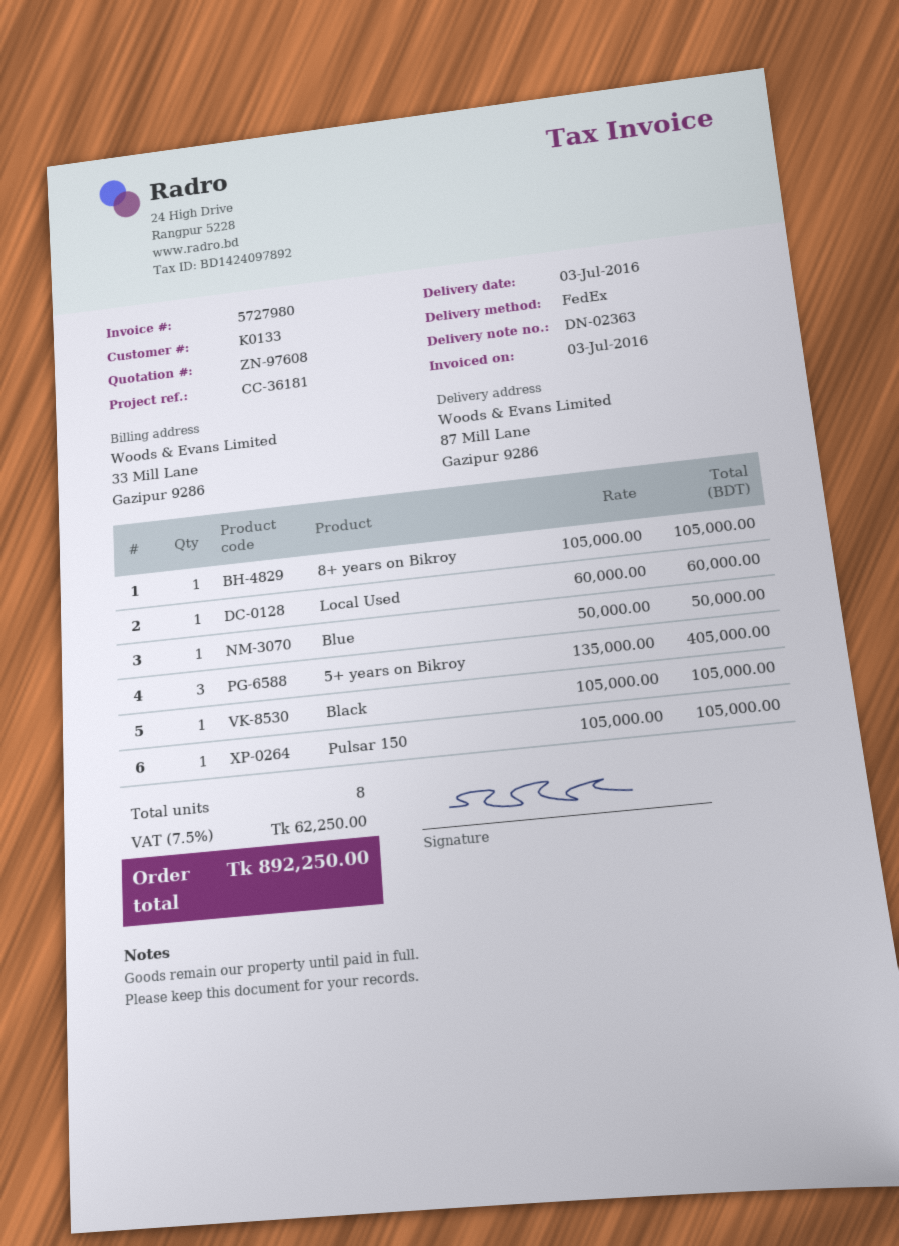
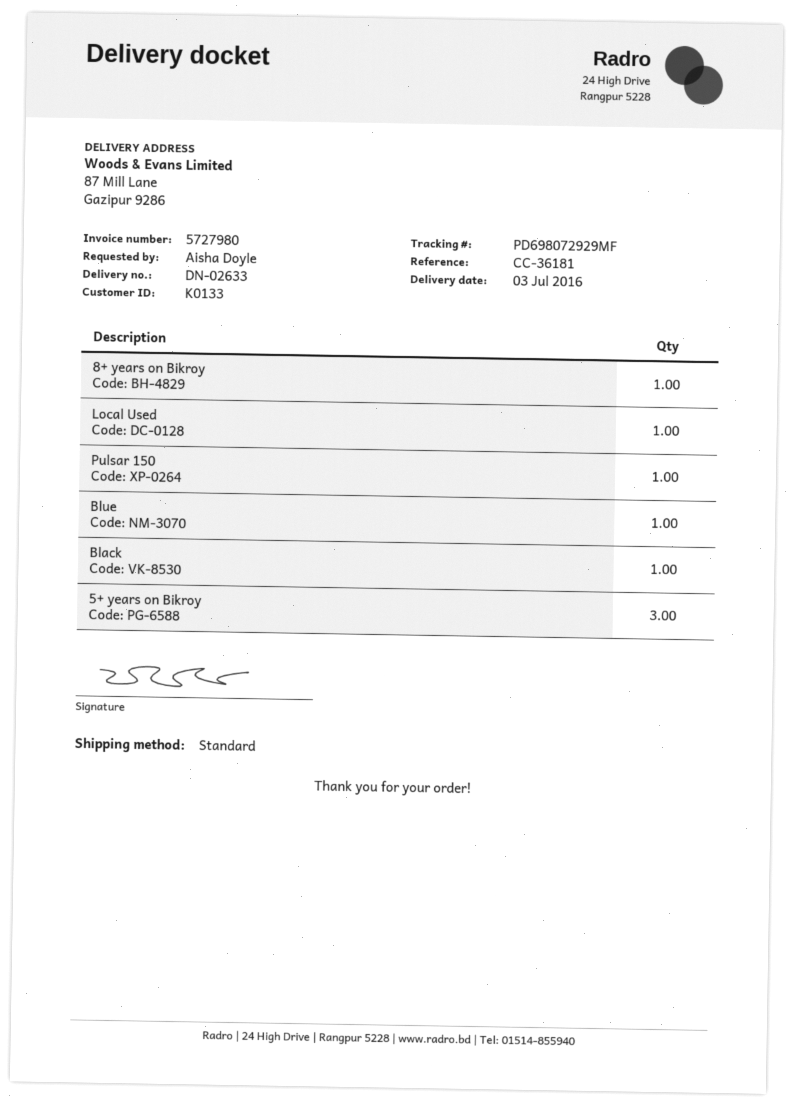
delivery note number: DN-02363 -> DN-02633
shipping method: FedEx -> standard

